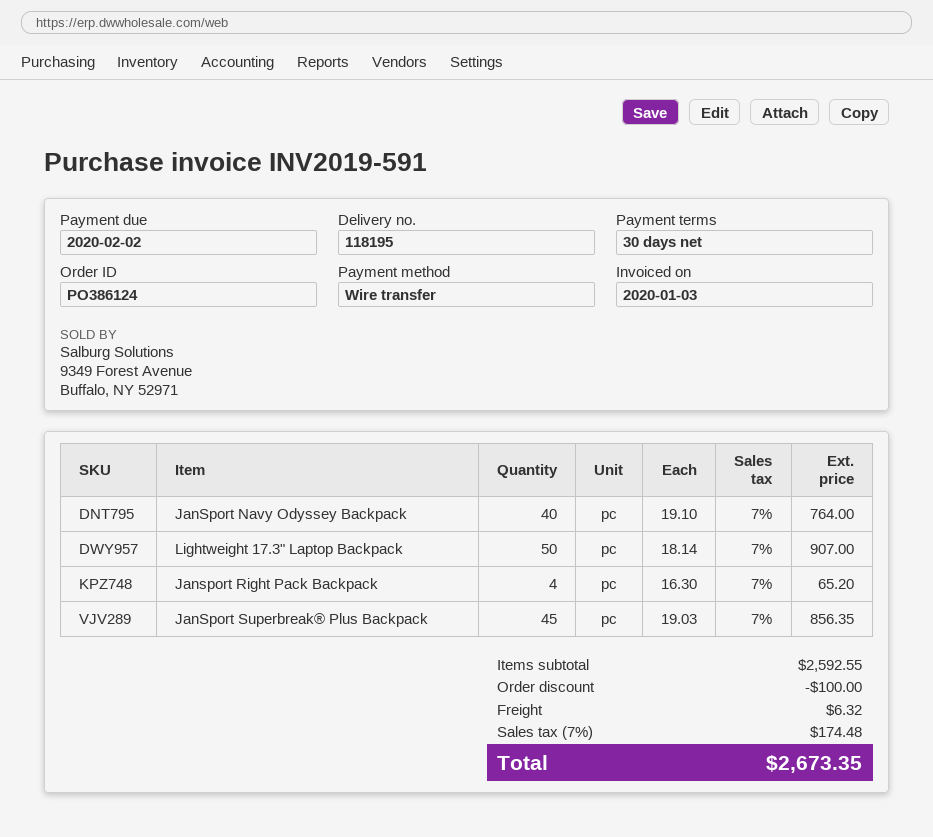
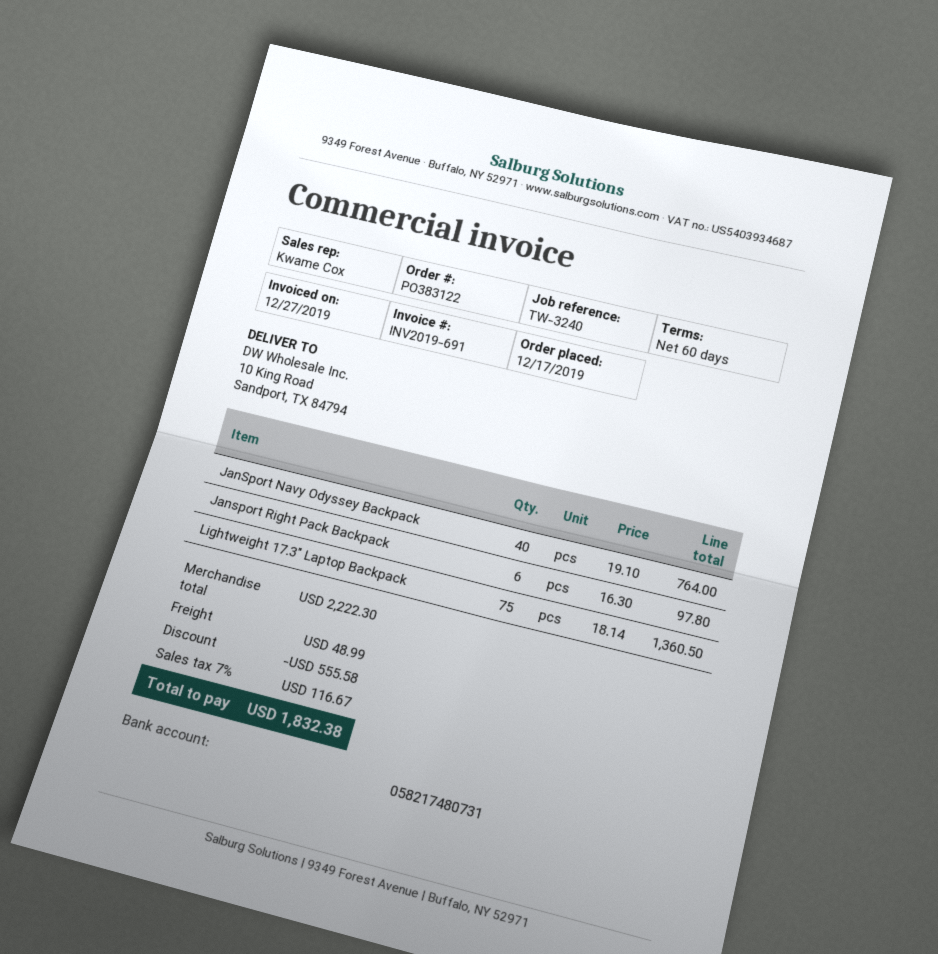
order number: PO386124 -> PO383122
invoice number: INV2019-591 -> INV2019-691
invoice date: 2020-01-03 -> 2019-12-27
payment terms: 30 days -> 60 days
Lightweight 17.3" Laptop Backpack: 50 x 18.14 = 907.00 -> 75 x 18.14 = 1360.50
Jansport Right Pack Backpack: 4 x 16.30 = 65.20 -> 6 x 16.30 = 97.80
JanSport Superbreak® Plus Backpack: 45 x 19.03 = 856.35 -> none
subtotal: 2592.55 -> 2222.30
discount: 100.00 -> 555.58
shipping: 6.32 -> 48.99
tax: 7% = 174.48 -> 7% = 116.67
total: 2673.35 -> 1832.38

